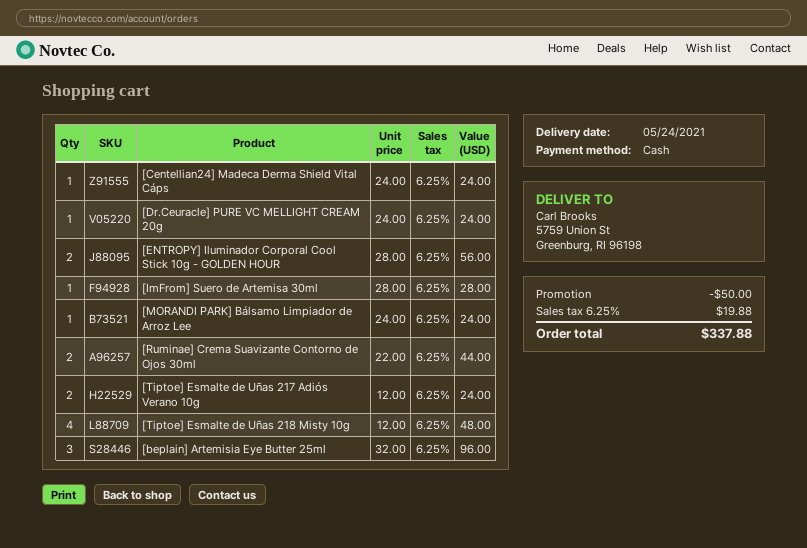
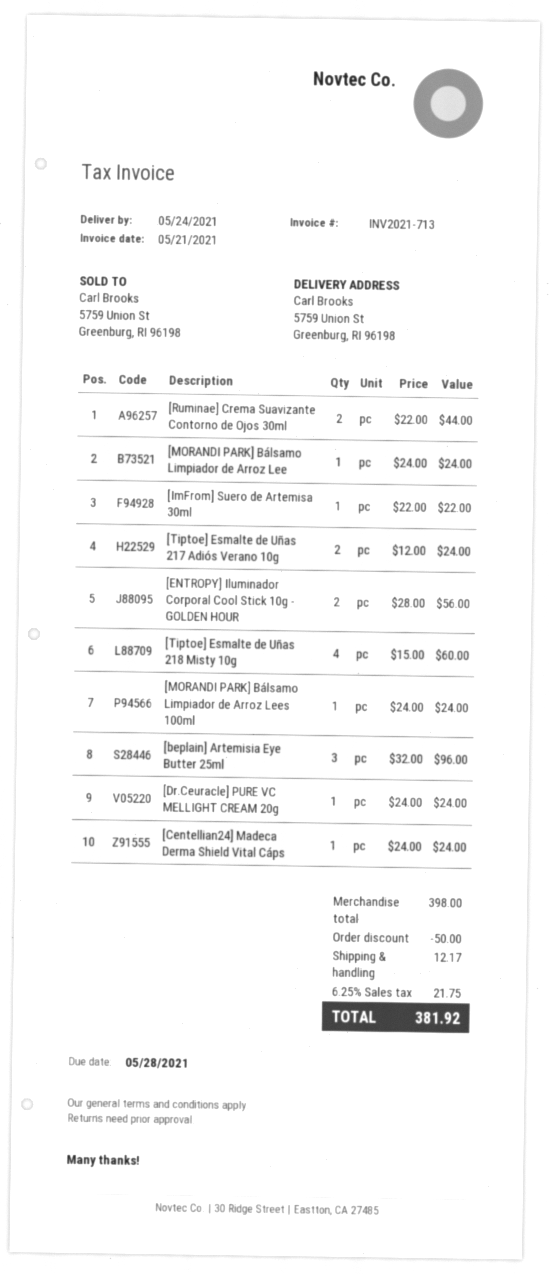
[ImFrom] Suero de Artemisa 30ml: 1 x 28.00 = 28.00 -> 1 x 22.00 = 22.00
[Tiptoe] Esmalte de Uñas 218 Misty 10g: 4 x 12.00 = 48.00 -> 4 x 15.00 = 60.00
[MORANDI PARK] Bálsamo Limpiador de Arroz Lees 100ml: none -> 1 x 24.00 = 24.00
shipping: none -> 12.17
tax: 6.25% = 19.88 -> 6.25% = 21.75
total: 337.88 -> 381.92

